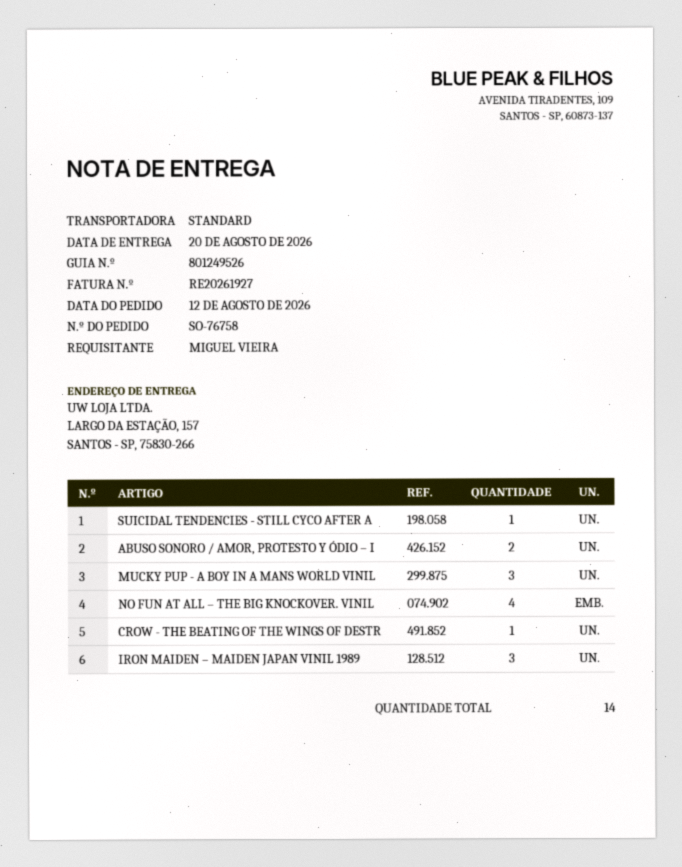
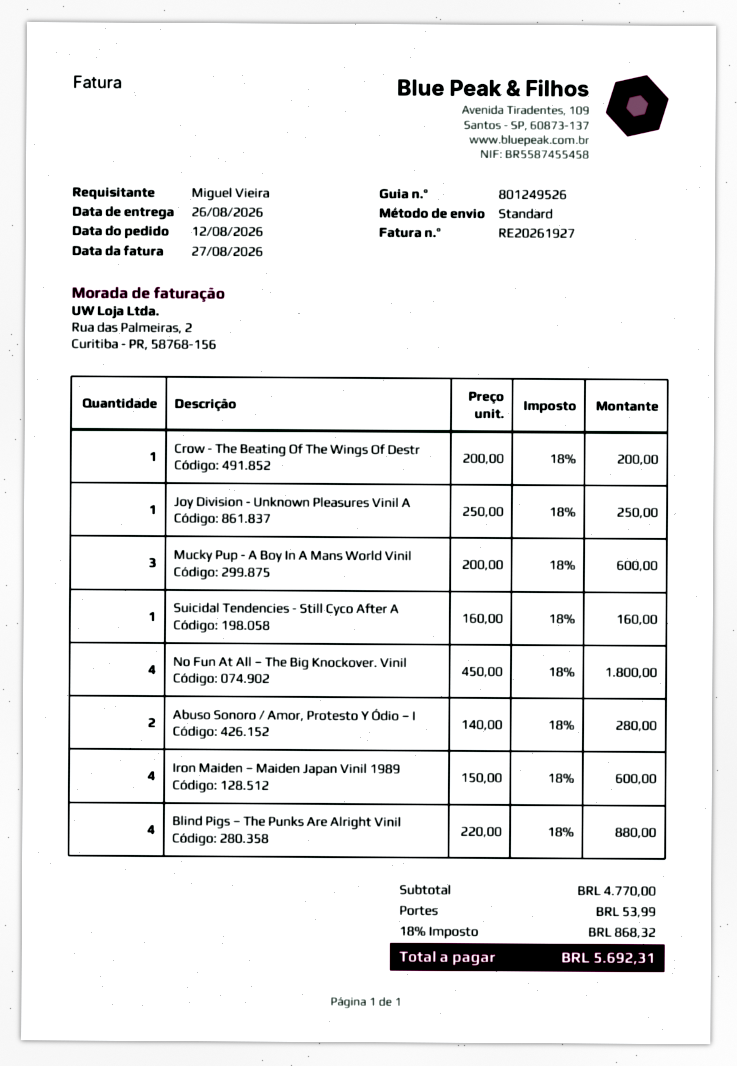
delivery date: 2026-08-20 -> 2026-08-26
IRON MAIDEN – MAIDEN JAPAN VINIL 1989: 3 -> 4
Joy Division - Unknown Pleasures Vinil A: none -> 1
Blind Pigs – The Punks Are Alright Vinil: none -> 4

